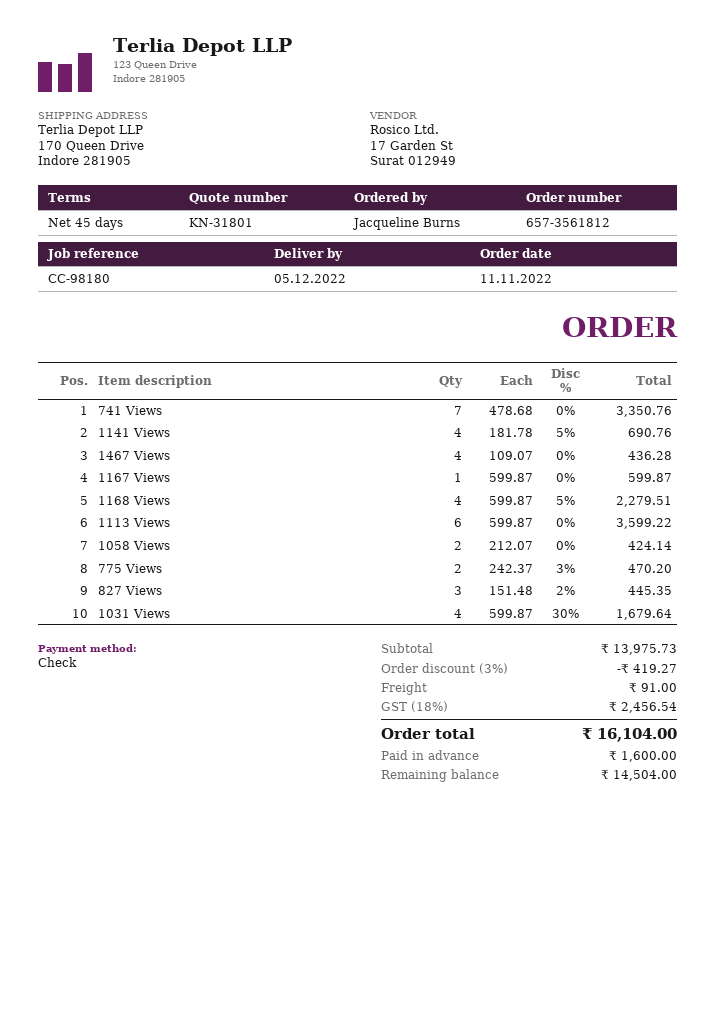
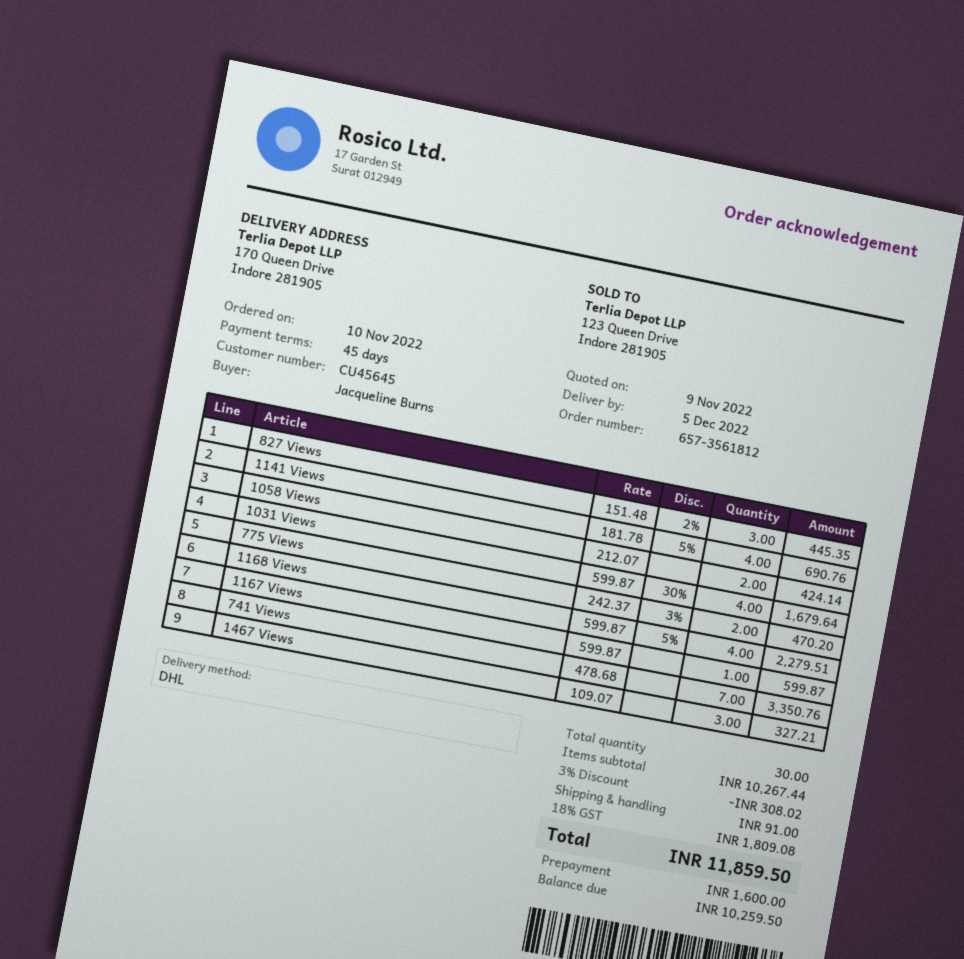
order date: 2022-11-11 -> 2022-11-10
1467 Views: 4 x 109.07 = 436.28 -> 3 x 109.07 = 327.21
1113 Views: 6 x 599.87 = 3599.22 -> none
subtotal: 13975.73 -> 10267.44
discount: 3% = 419.27 -> 3% = 308.02
tax: 18% = 2456.54 -> 18% = 1809.08
total: 16104.00 -> 11859.50
balance: 14504.00 -> 10259.50

